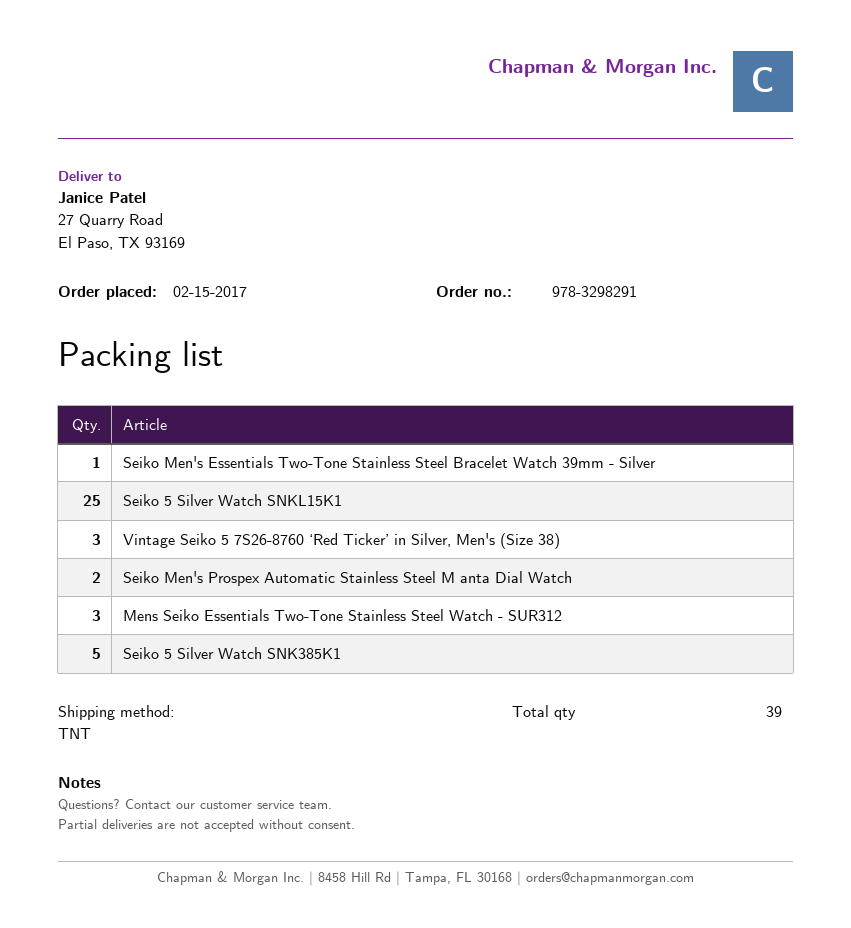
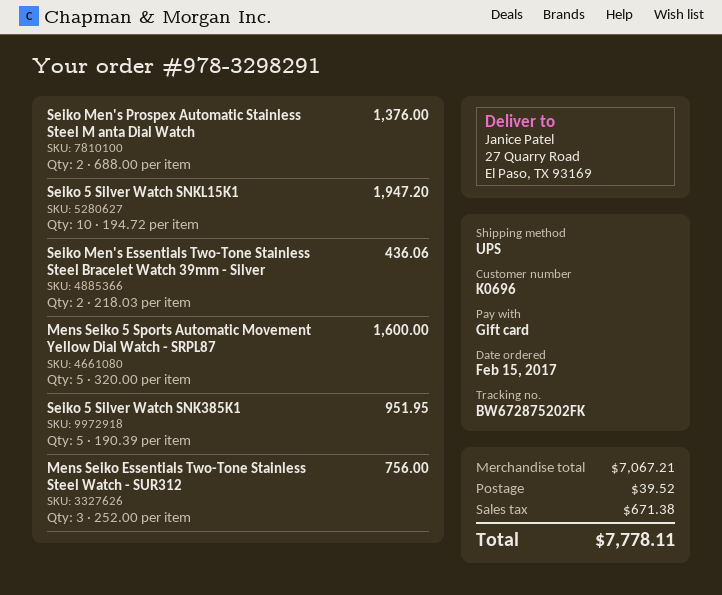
shipping method: TNT -> UPS
Seiko Men's Essentials Two-Tone Stainless Steel Bracelet Watch 39mm - Silver: 1 -> 2
Seiko 5 Silver Watch SNKL15K1: 25 -> 10
Vintage Seiko 5 7S26-8760 ‘Red Ticker’ in Silver, Men's (Size 38): 3 -> none
Mens Seiko 5 Sports Automatic Movement Yellow Dial Watch - SRPL87: none -> 5

